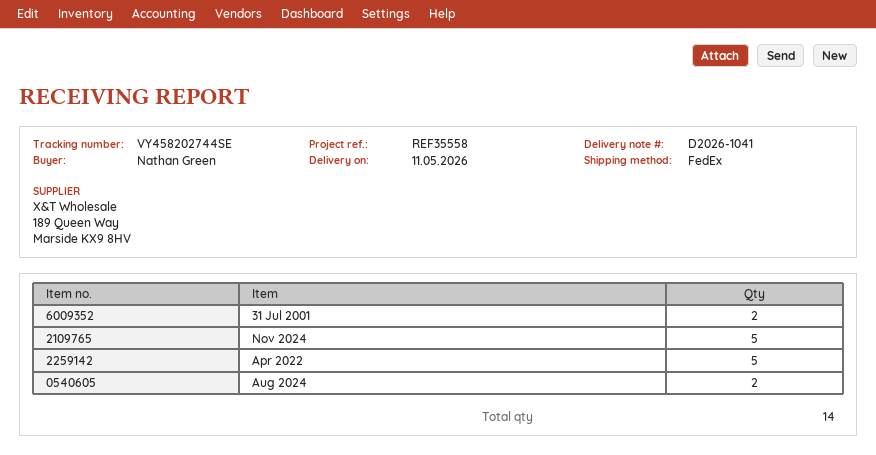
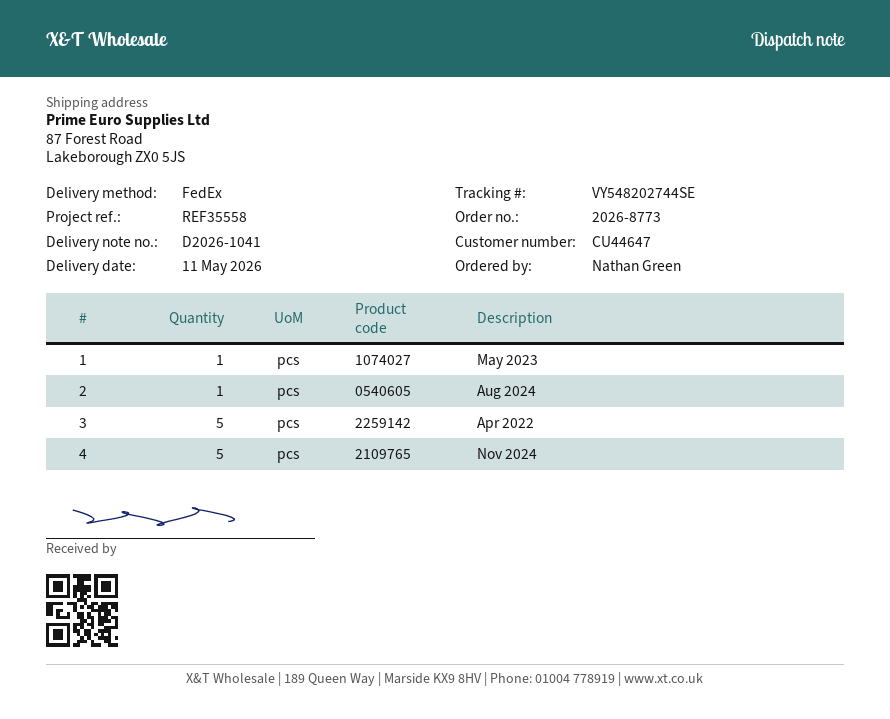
tracking number: VY458202744SE -> VY548202744SE
31 Jul 2001: 2 -> none
Aug 2024: 2 -> 1
May 2023: none -> 1

